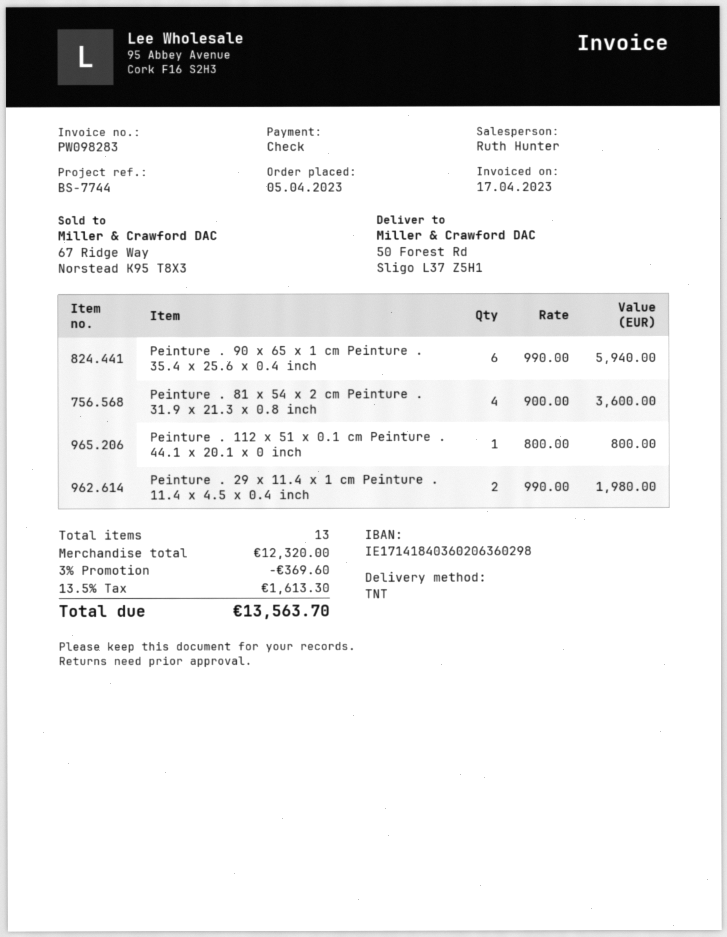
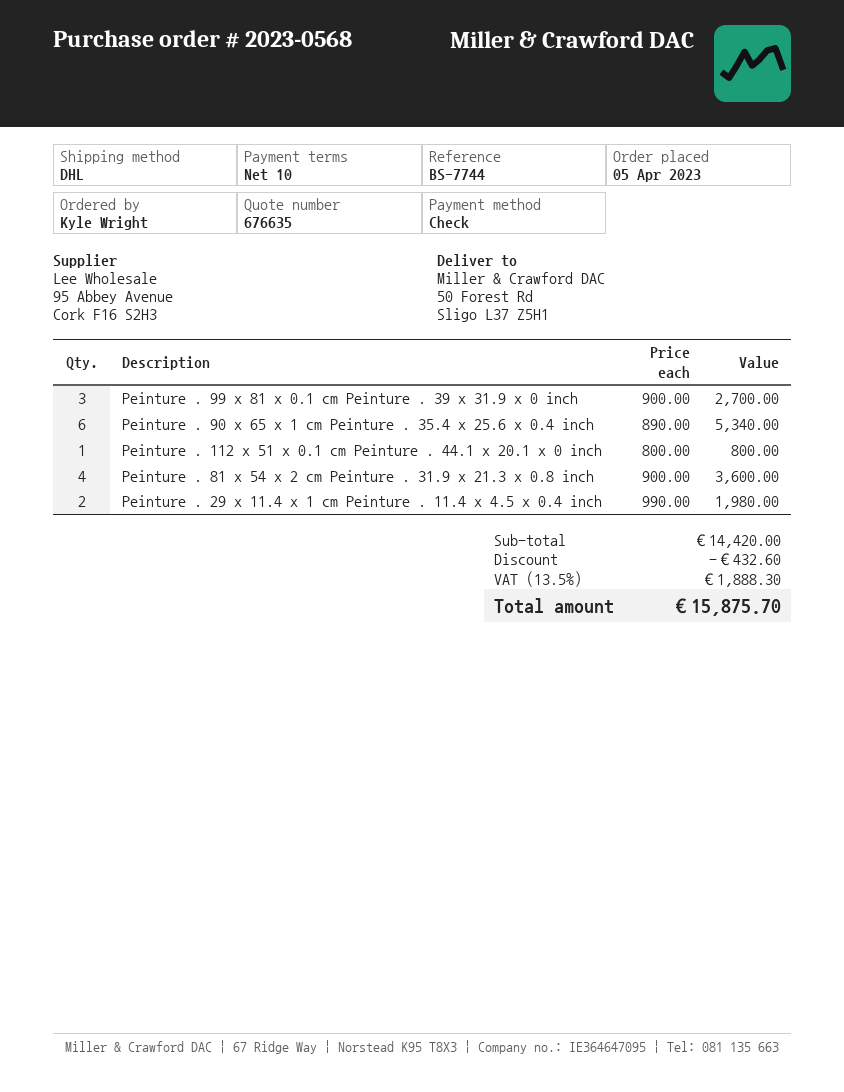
shipping method: TNT -> DHL
Peinture . 90 x 65 x 1 cm Peinture . 35.4 x 25.6 x 0.4 inch: 6 x 990.00 = 5940.00 -> 6 x 890.00 = 5340.00
Peinture . 99 x 81 x 0.1 cm Peinture . 39 x 31.9 x 0 inch: none -> 3 x 900.00 = 2700.00
subtotal: 12320.00 -> 14420.00
discount: 369.60 -> 432.60
tax: 13.5% = 1613.30 -> 13.5% = 1888.30
total: 13563.70 -> 15875.70

